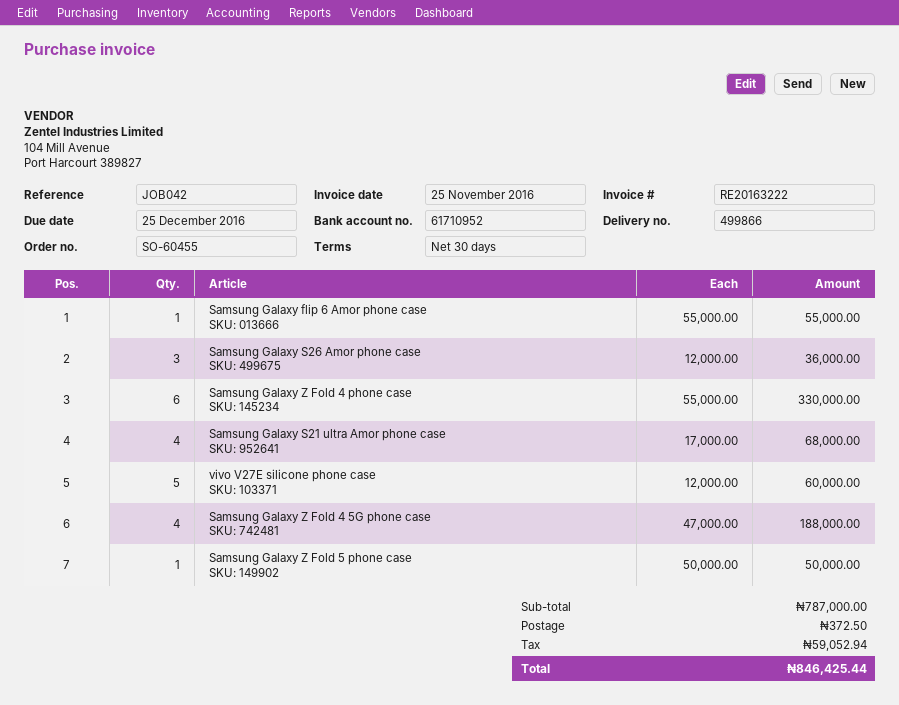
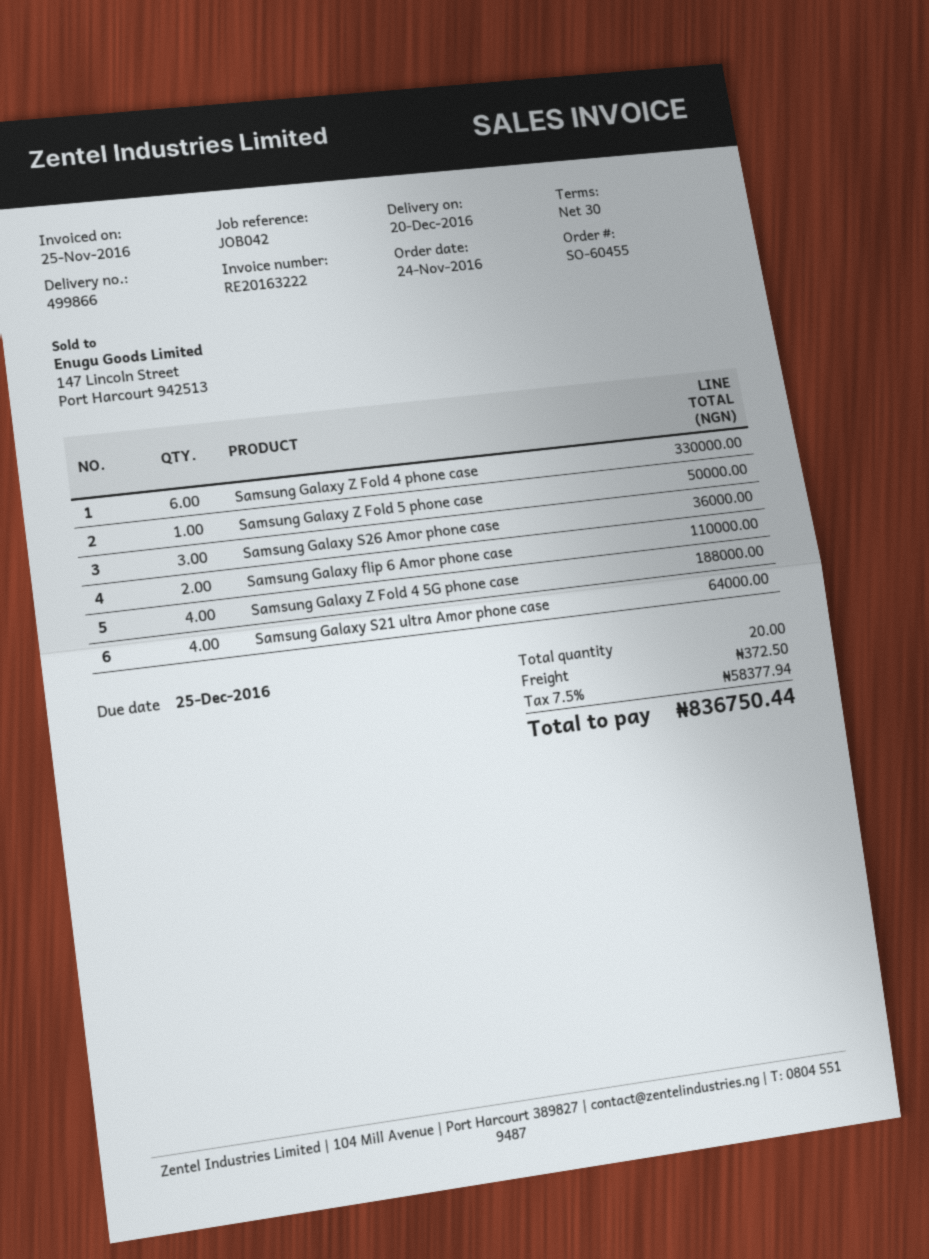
Samsung Galaxy flip 6 Amor phone case: 1 for 55000.00 -> 2 for 110000.00
Samsung Galaxy S21 ultra Amor phone case: 4 for 68000.00 -> 4 for 64000.00
vivo V27E silicone phone case: 5 for 60000.00 -> none
tax: 59052.94 -> 58377.94
total: 846425.44 -> 836750.44

